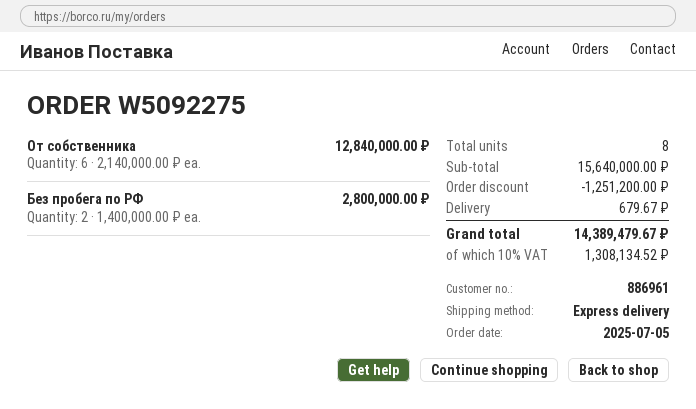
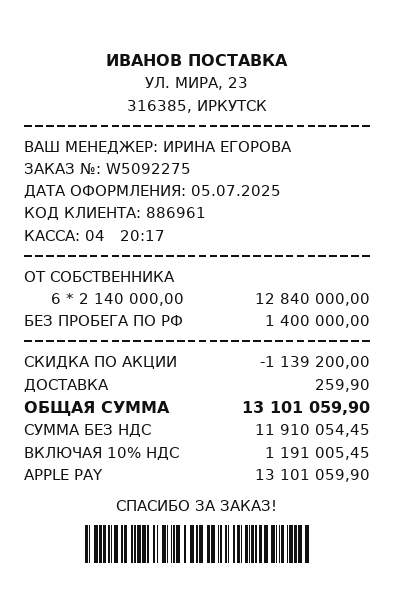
Без пробега по РФ: 2 x 1400000.00 = 2800000.00 -> 1 x 1400000.00 = 1400000.00
discount: 1251200.00 -> 1139200.00
shipping: 679.67 -> 259.90
tax: 10% = 1308134.52 -> 10% = 1191005.45
total: 14389479.67 -> 13101059.90

